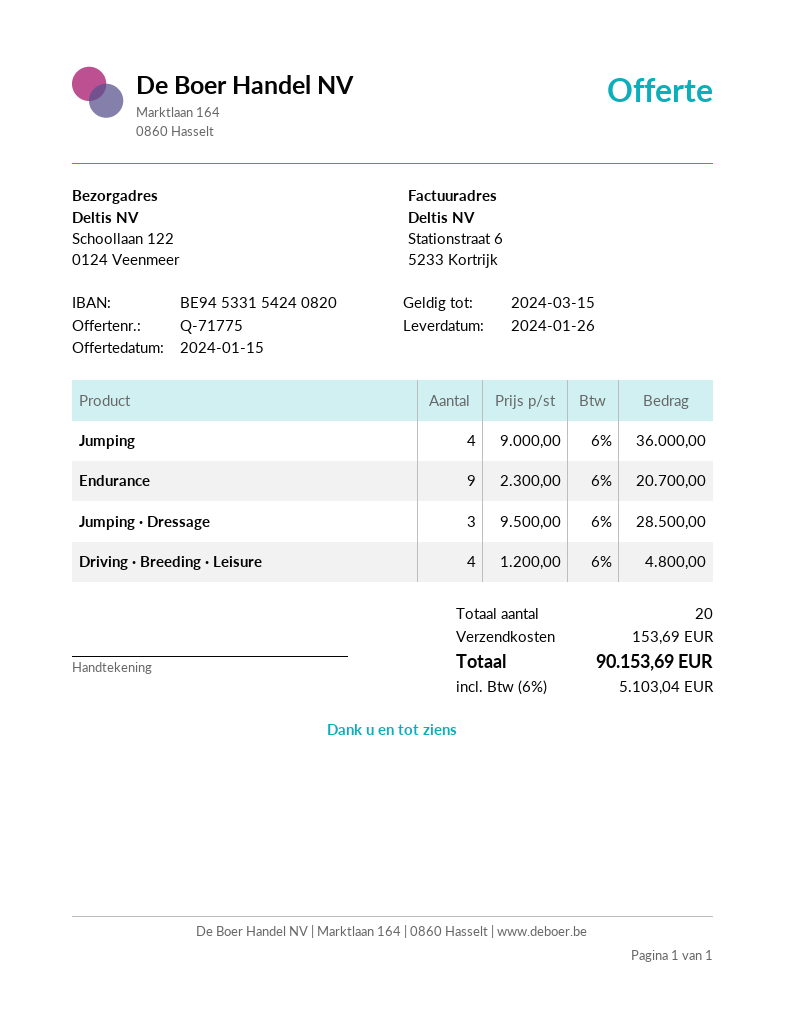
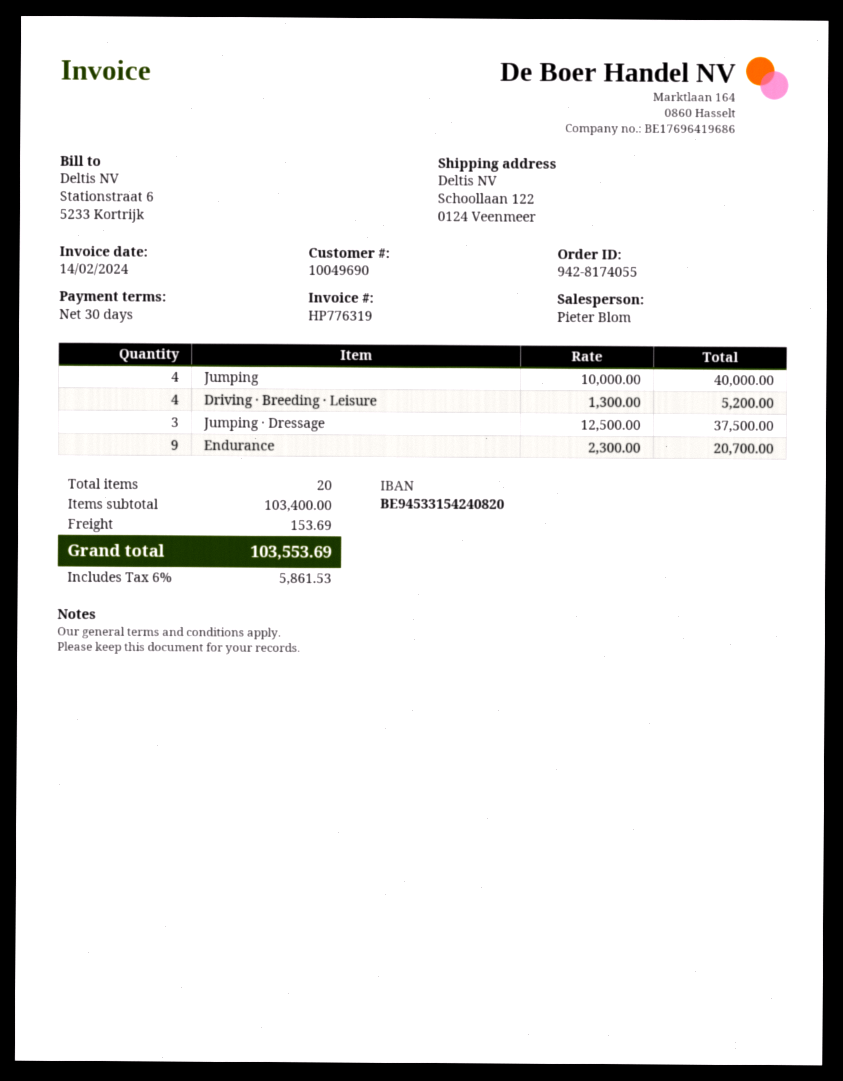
Jumping: 4 x 9000.00 = 36000.00 -> 4 x 10000.00 = 40000.00
Jumping · Dressage: 3 x 9500.00 = 28500.00 -> 3 x 12500.00 = 37500.00
Driving · Breeding · Leisure: 4 x 1200.00 = 4800.00 -> 4 x 1300.00 = 5200.00
tax: 6% = 5103.04 -> 6% = 5861.53
total: 90153.69 -> 103553.69

